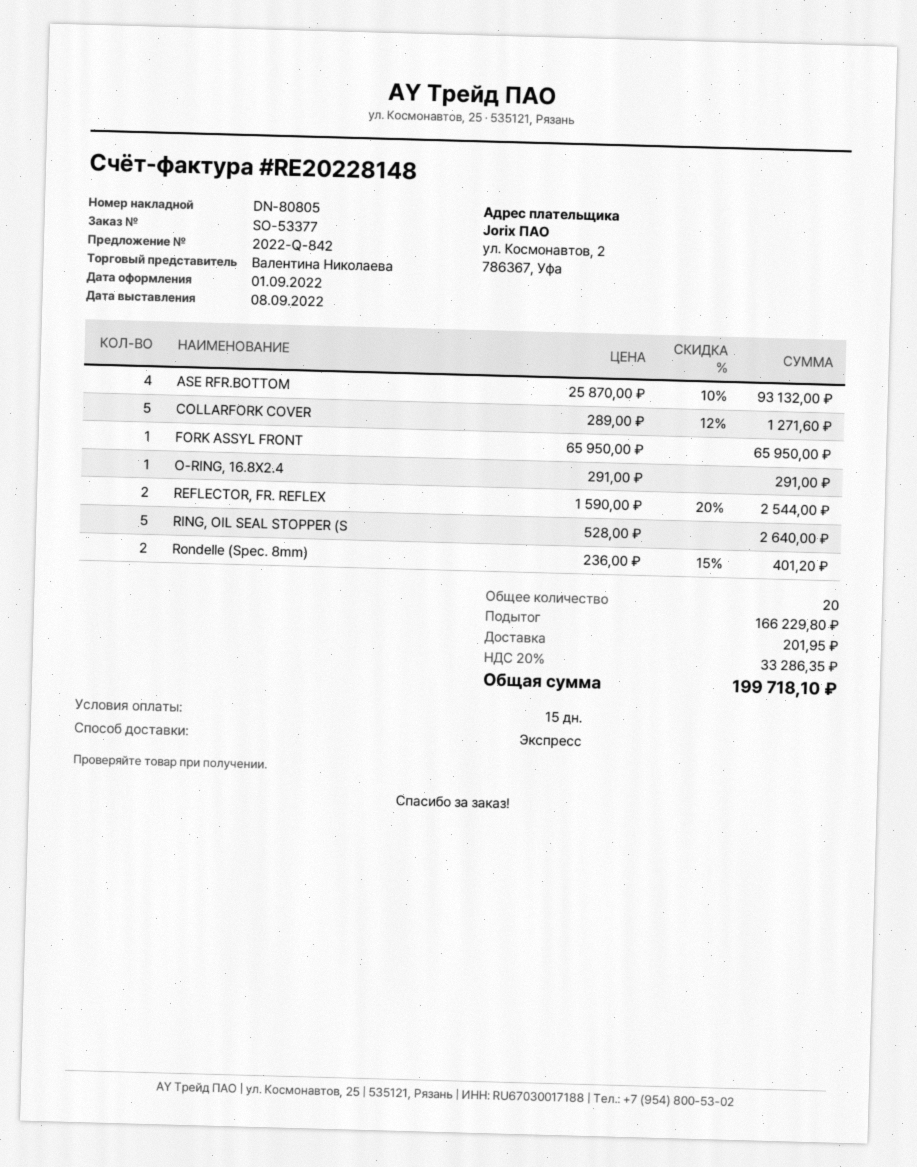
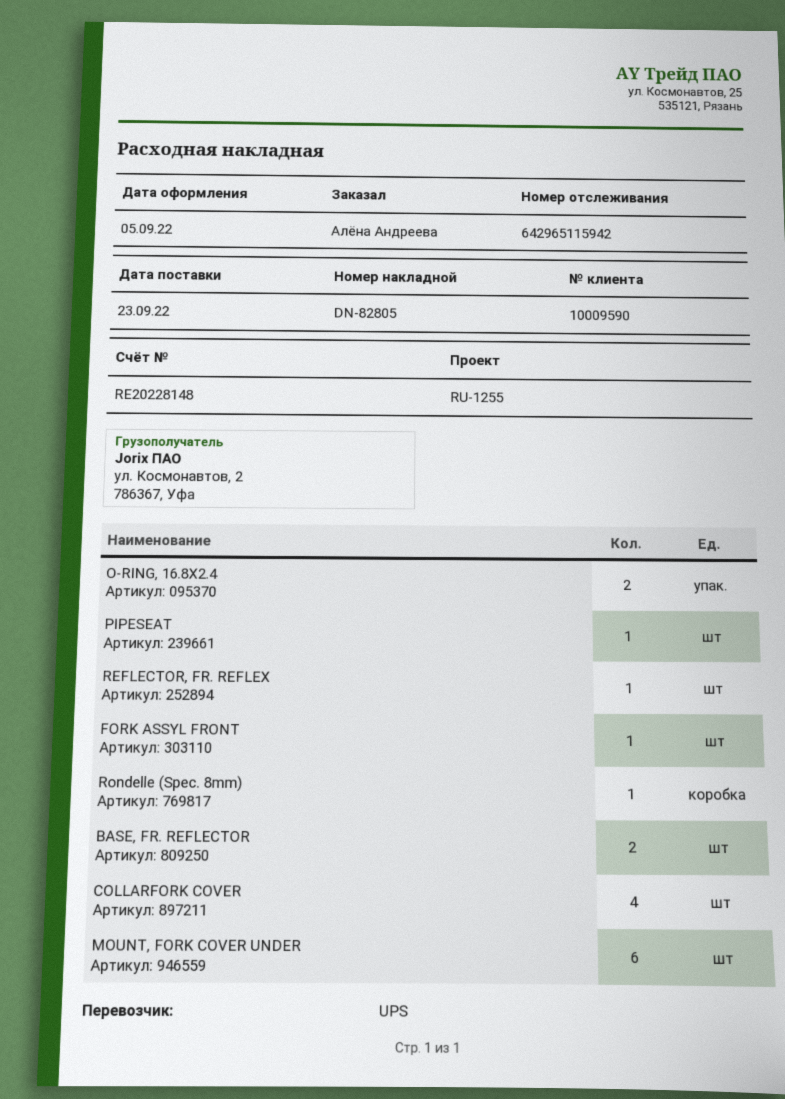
order date: 2022-09-01 -> 2022-09-05
delivery note number: DN-80805 -> DN-82805
shipping method: express -> UPS
ASE RFR.BOTTOM: 4 -> none
COLLARFORK COVER: 5 -> 4
O-RING, 16.8X2.4: 1 -> 2
REFLECTOR, FR. REFLEX: 2 -> 1
RING, OIL SEAL STOPPER (S: 5 -> none
Rondelle (Spec. 8mm): 2 -> 1
PIPESEAT: none -> 1
BASE, FR. REFLECTOR: none -> 2
MOUNT, FORK COVER UNDER: none -> 6

